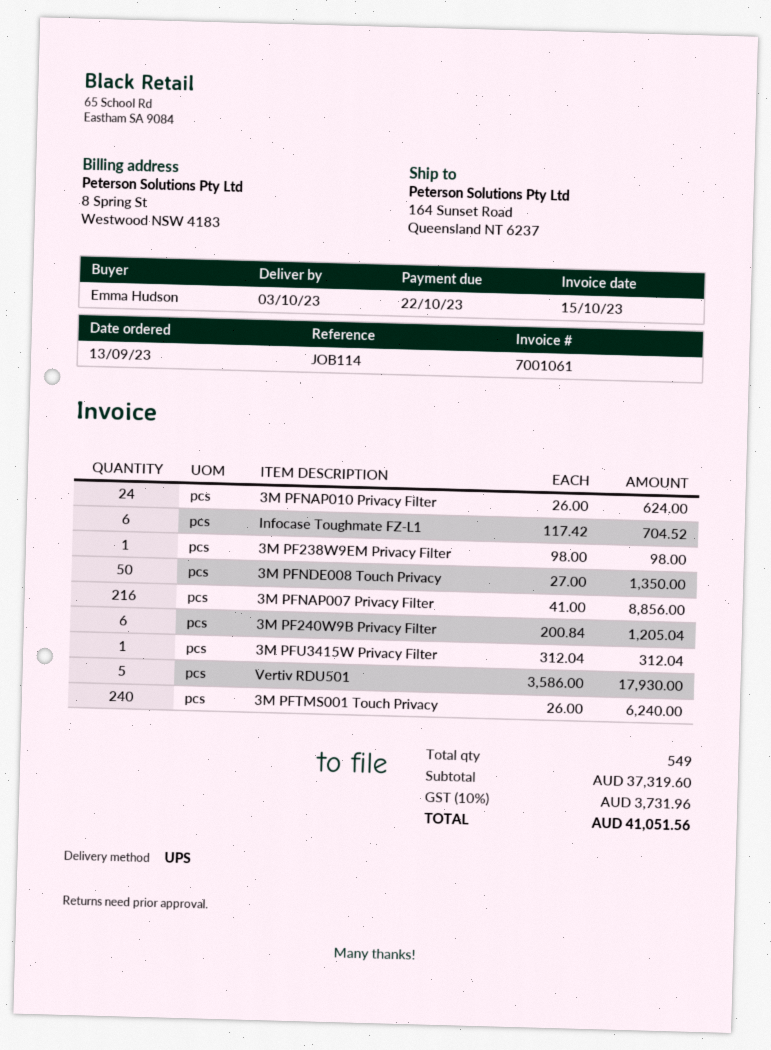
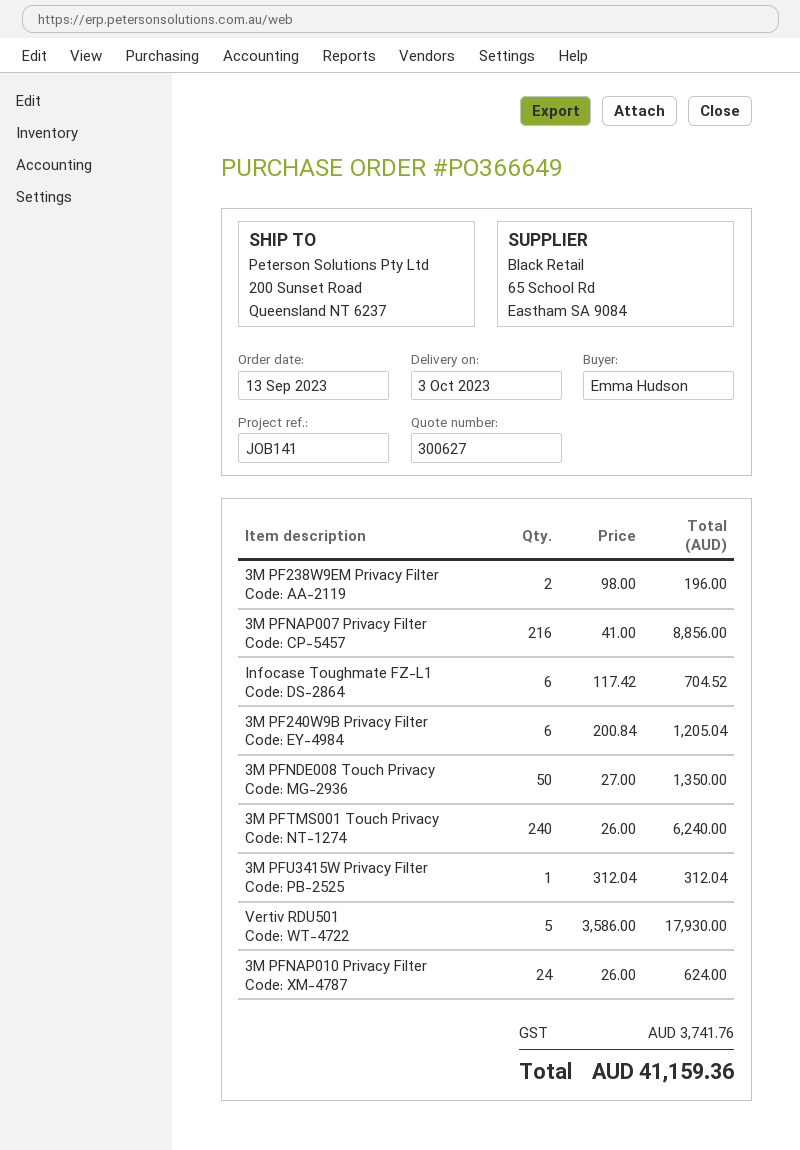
reference: JOB114 -> JOB141
ship to: 164 Sunset Road, Queensland NT 6237 -> 200 Sunset Road, Queensland NT 6237
3M PF238W9EM Privacy Filter: 1 x 98.00 = 98.00 -> 2 x 98.00 = 196.00
tax: 3731.96 -> 3741.76
total: 41051.56 -> 41159.36

